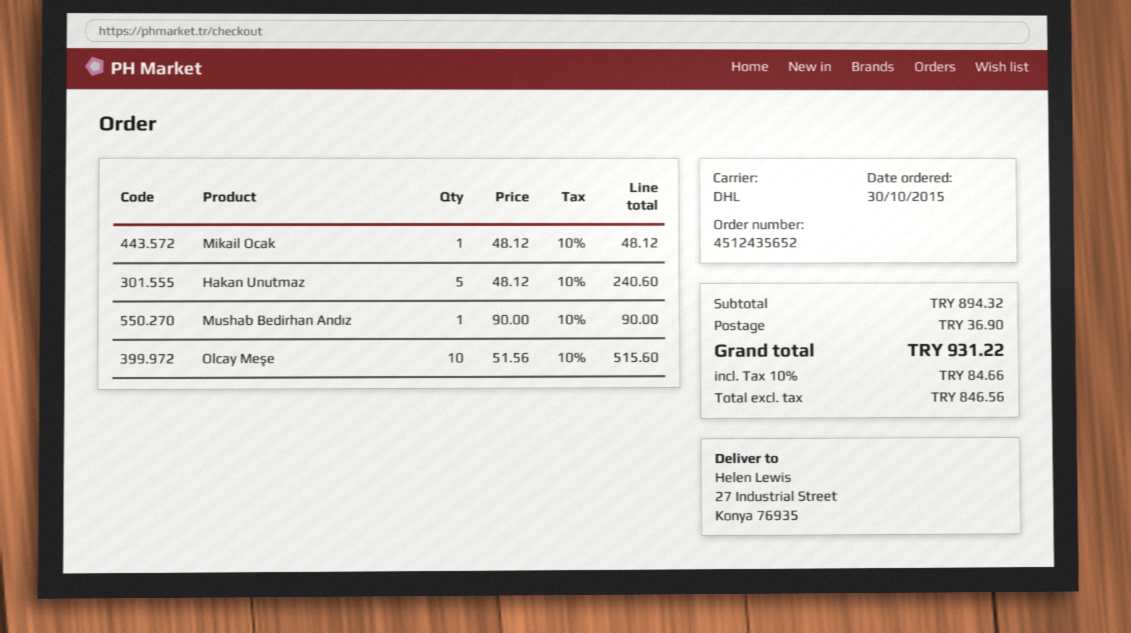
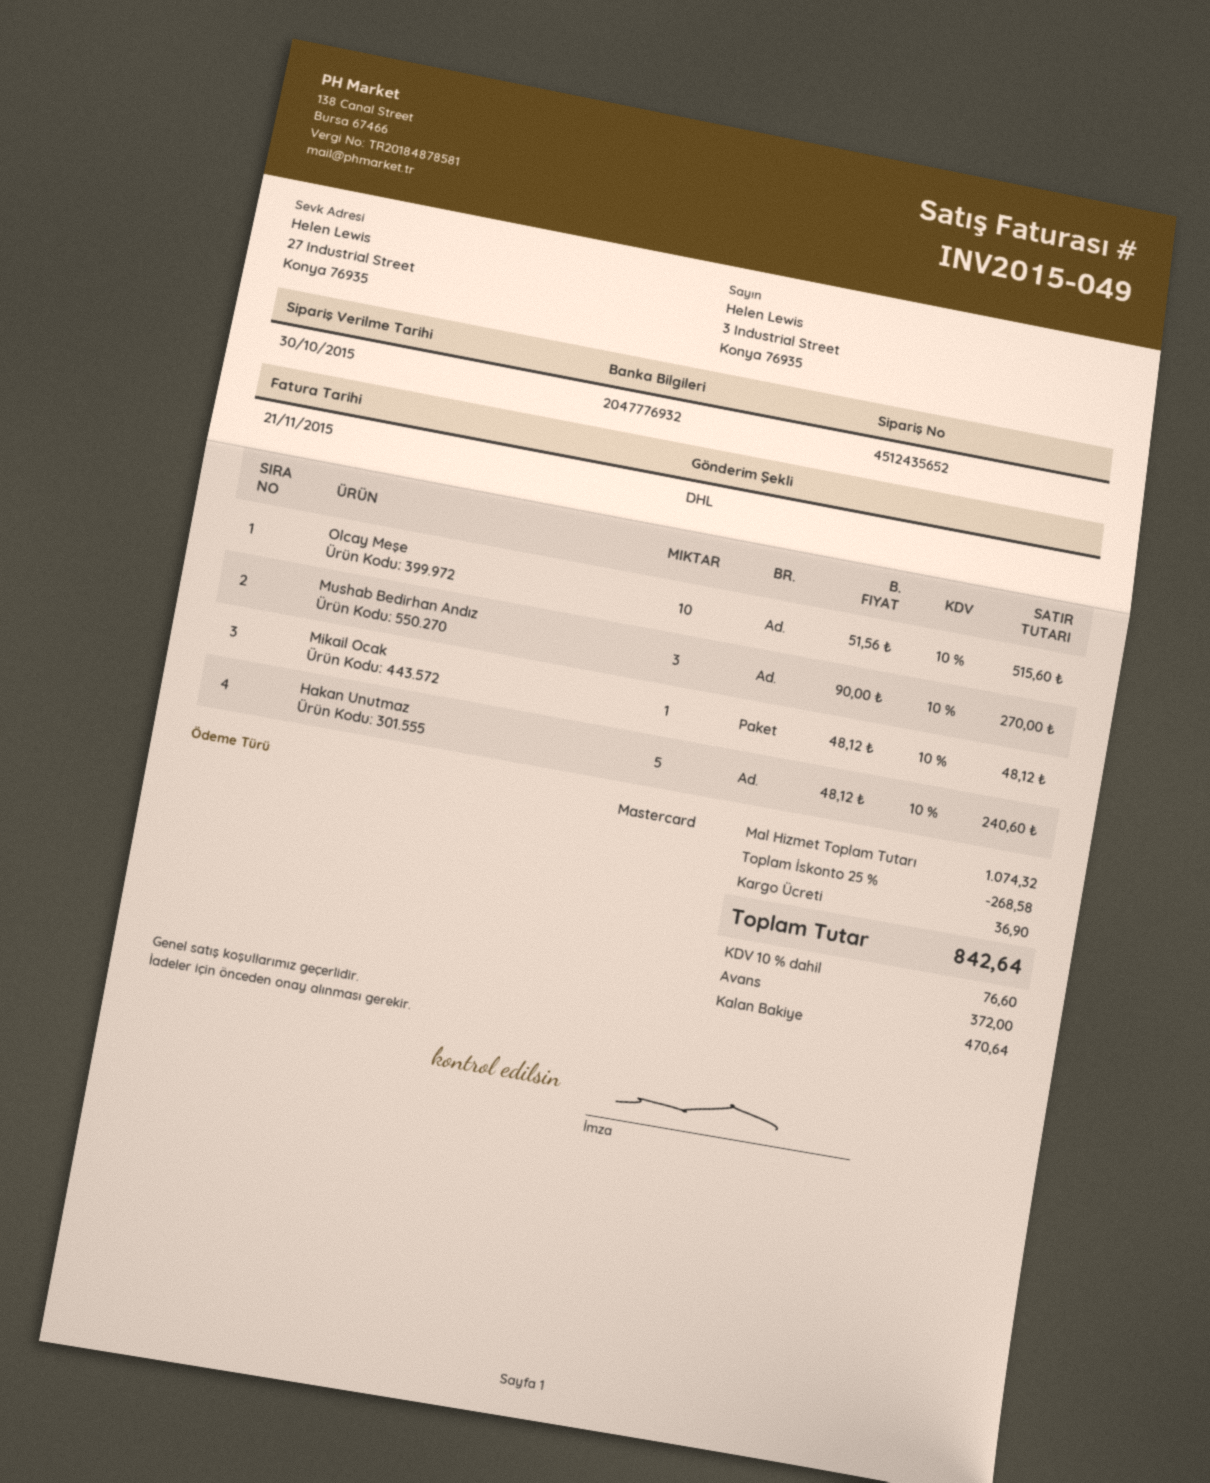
Mushab Bedirhan Andız: 1 x 90.00 = 90.00 -> 3 x 90.00 = 270.00
subtotal: 894.32 -> 1074.32
discount: none -> 25% = 268.58
tax: 10% = 84.66 -> 10% = 76.60
total: 931.22 -> 842.64

